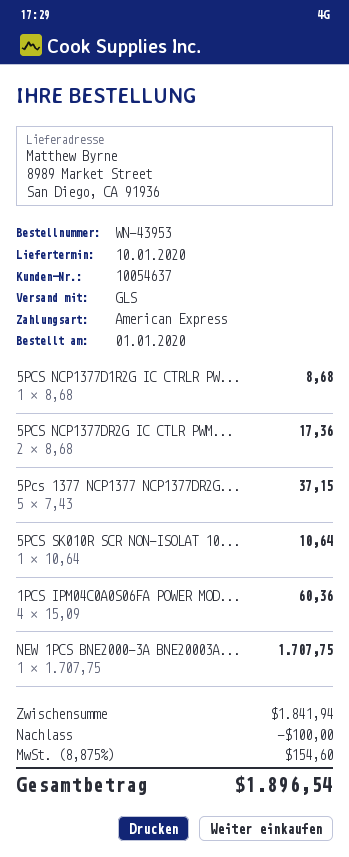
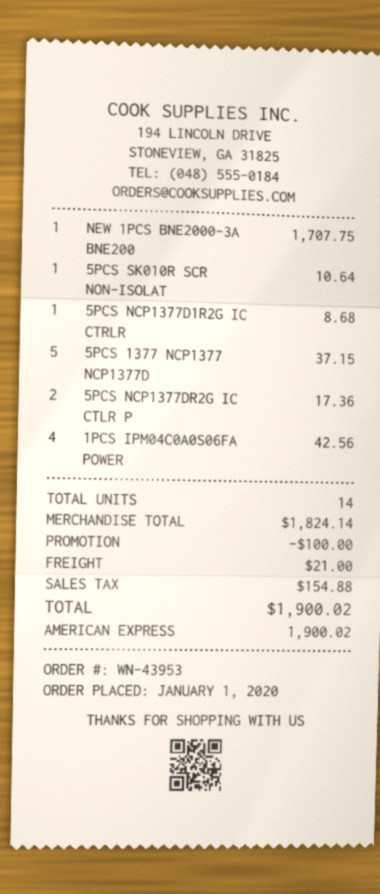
1PCS IPM04C0A0S06FA POWER MOD...: 4 for 60.36 -> 4 for 42.56
subtotal: 1841.94 -> 1824.14
shipping: none -> 21.00
tax: 154.60 -> 154.88
total: 1896.54 -> 1900.02

